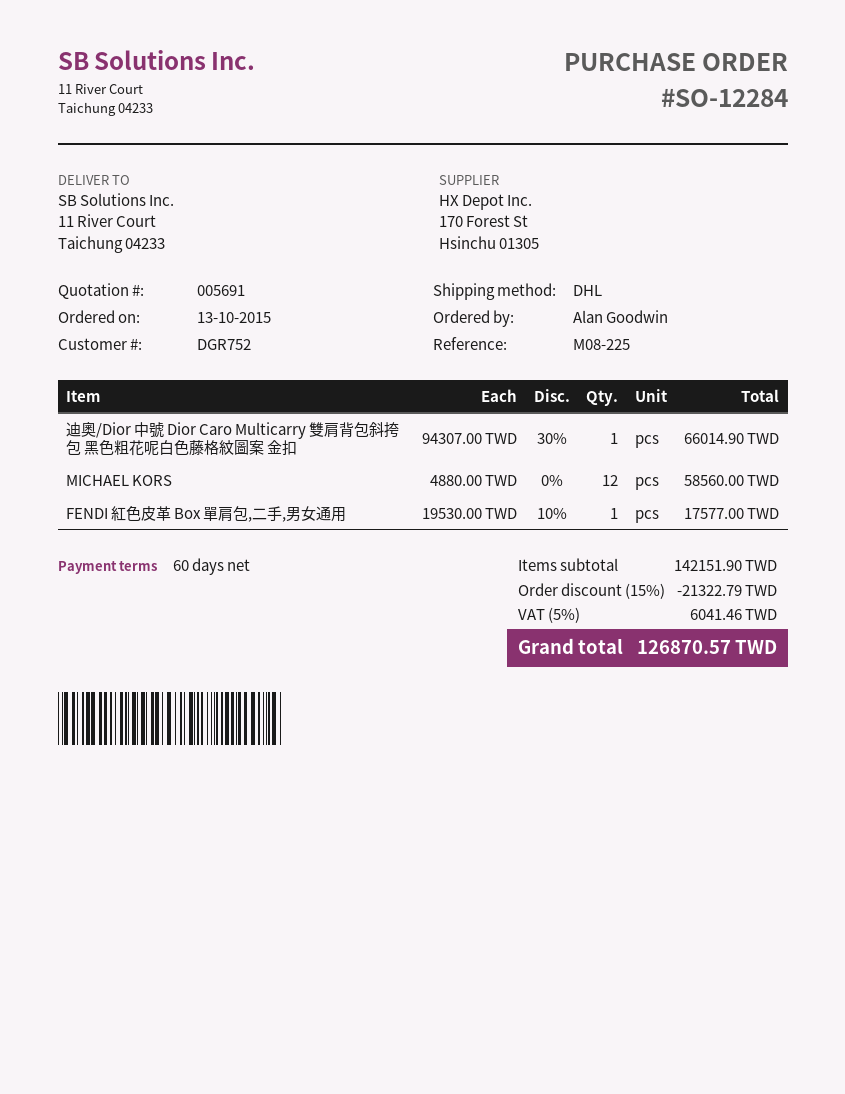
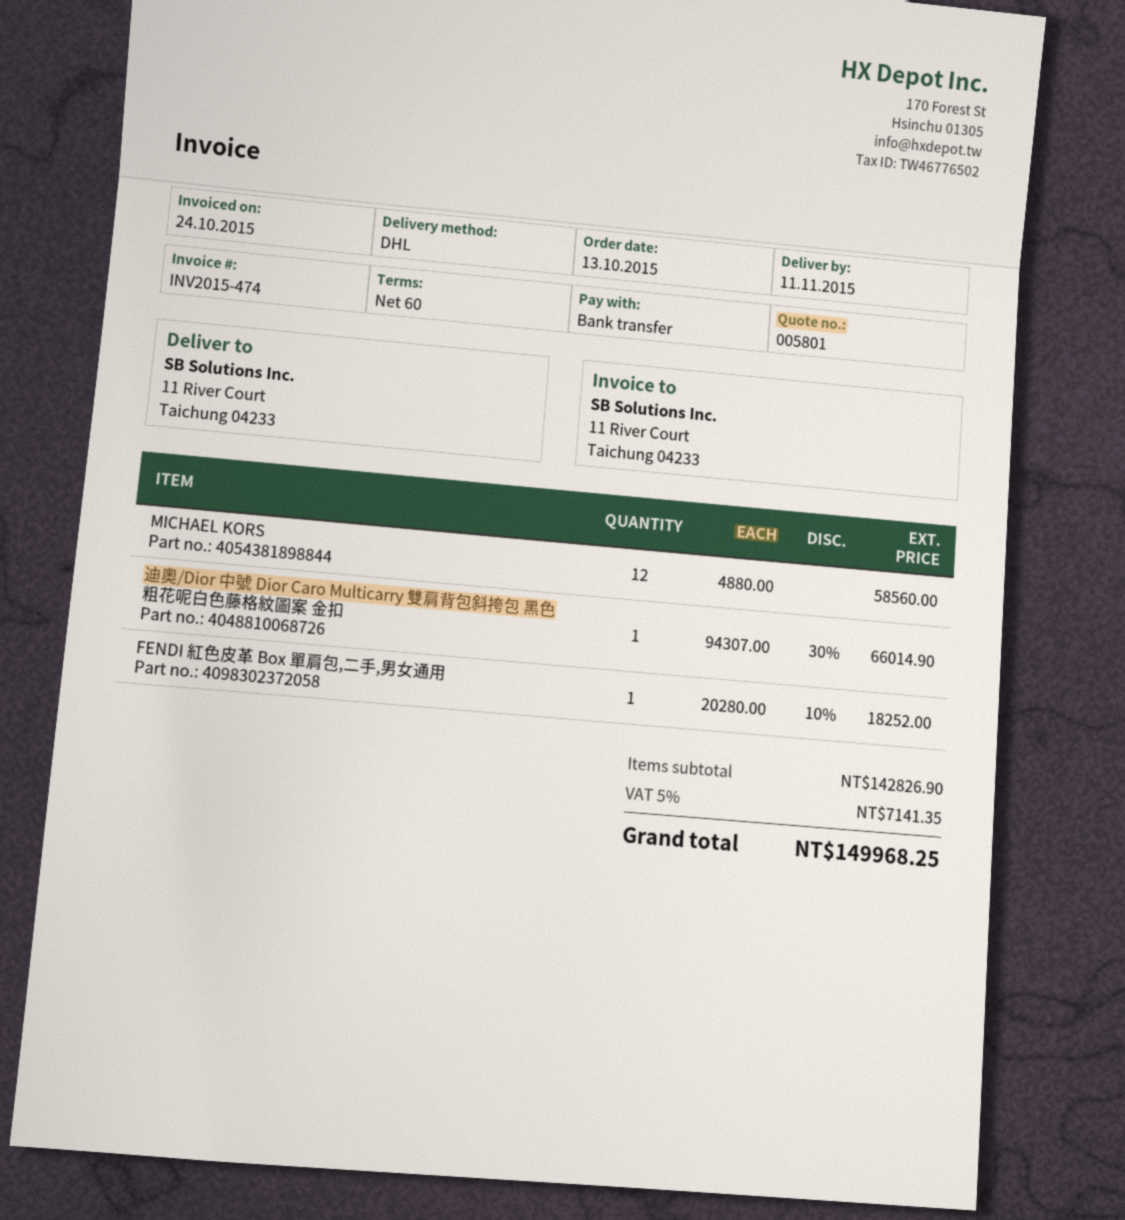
quote number: 005691 -> 005801
FENDI 紅色皮革 Box 單肩包,二手,男女通用: 1 x 19530.00 - 10% = 17577.00 -> 1 x 20280.00 - 10% = 18252.00
subtotal: 142151.90 -> 142826.90
discount: 15% = 21322.79 -> none
tax: 5% = 6041.46 -> 5% = 7141.35
total: 126870.57 -> 149968.25

